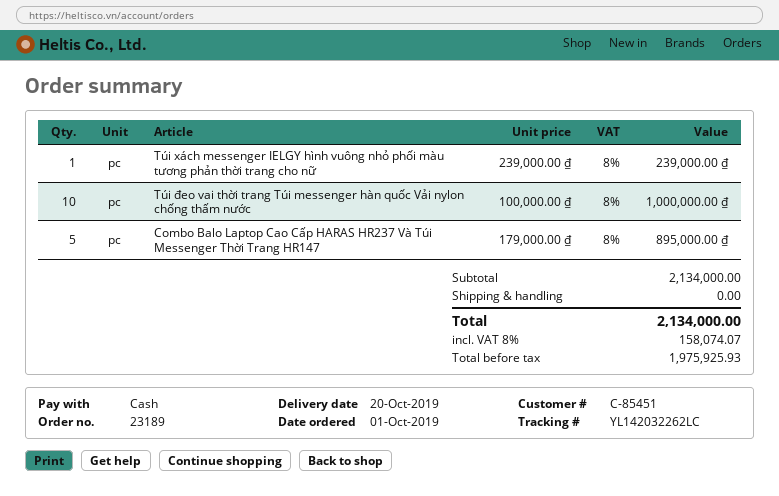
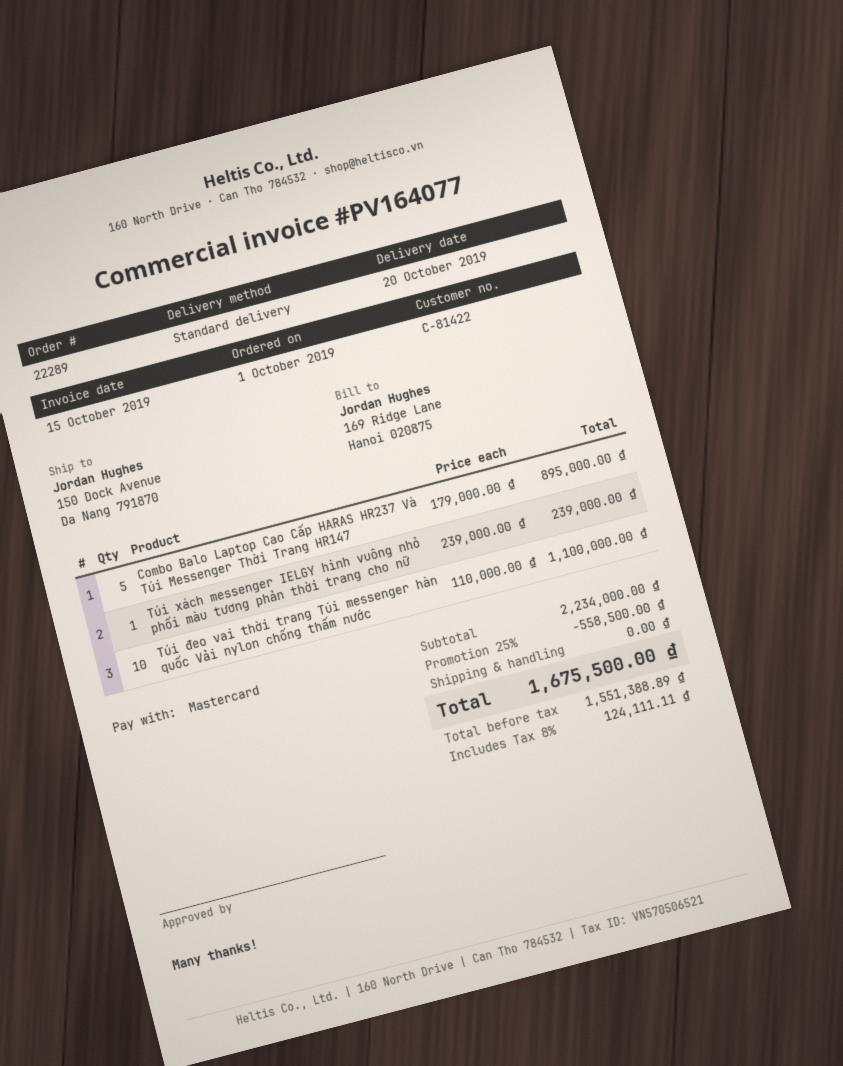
order number: 23189 -> 22289
customer number: C-85451 -> C-81422
payment method: cash -> Mastercard
Túi đeo vai thời trang Túi messenger hàn quốc Vải nylon chống thấm nước: 10 x 100000.00 = 1000000.00 -> 10 x 110000.00 = 1100000.00
subtotal: 2134000.00 -> 2234000.00
discount: none -> 25% = 558500.00
net: 1975925.93 -> 1551388.89
tax: 8% = 158074.07 -> 8% = 124111.11
total: 2134000.00 -> 1675500.00

